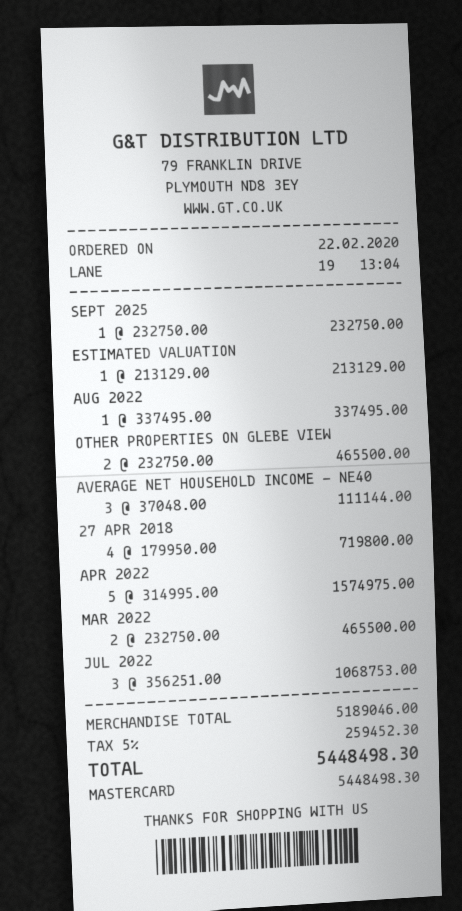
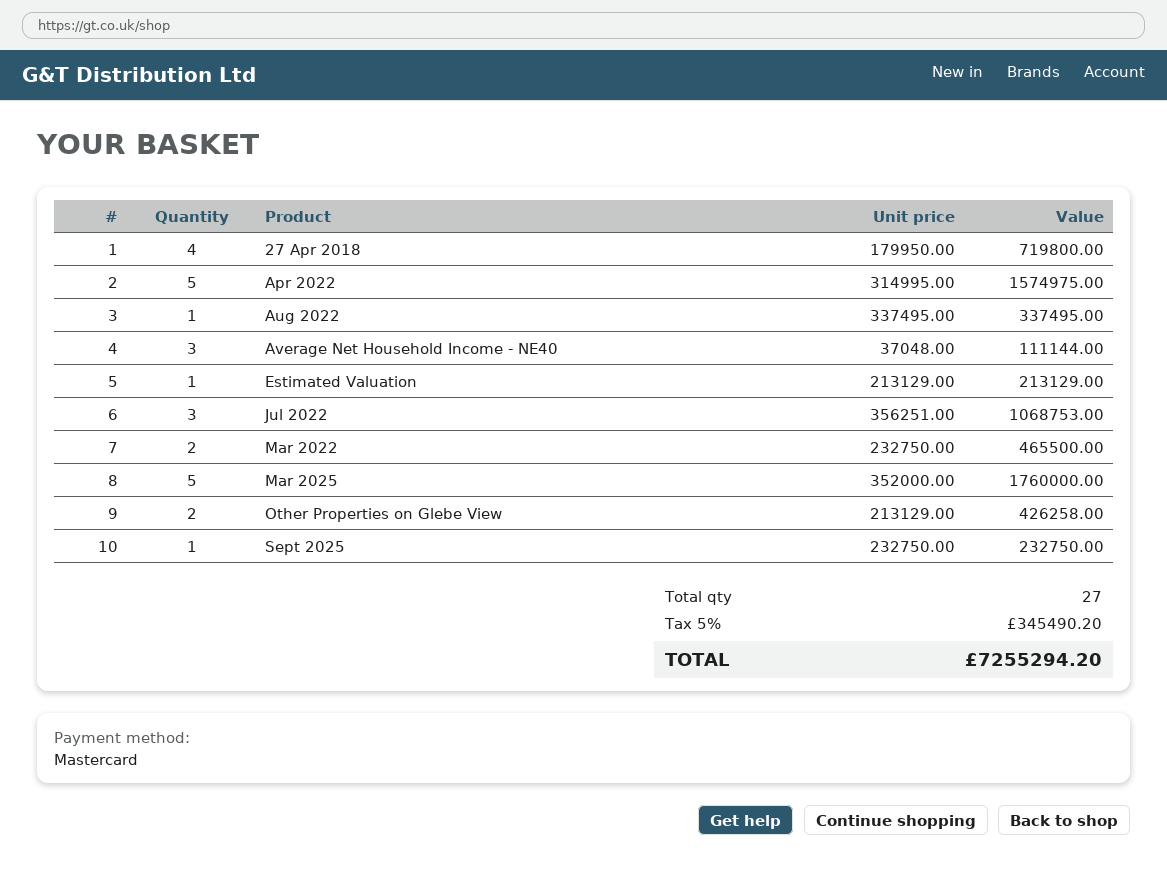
OTHER PROPERTIES ON GLEBE VIEW: 2 x 232750.00 = 465500.00 -> 2 x 213129.00 = 426258.00
Mar 2025: none -> 5 x 352000.00 = 1760000.00
tax: 5% = 259452.30 -> 5% = 345490.20
total: 5448498.30 -> 7255294.20

